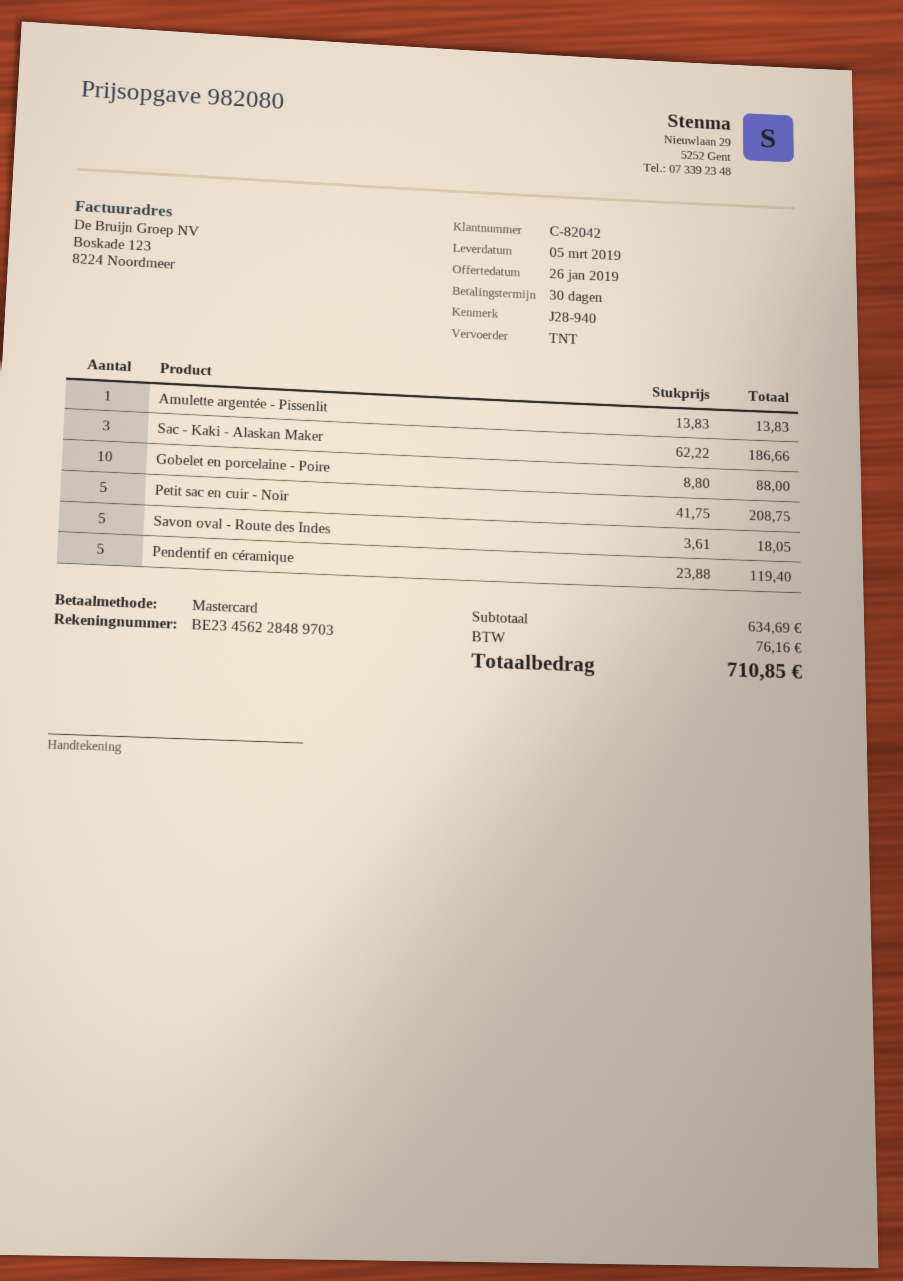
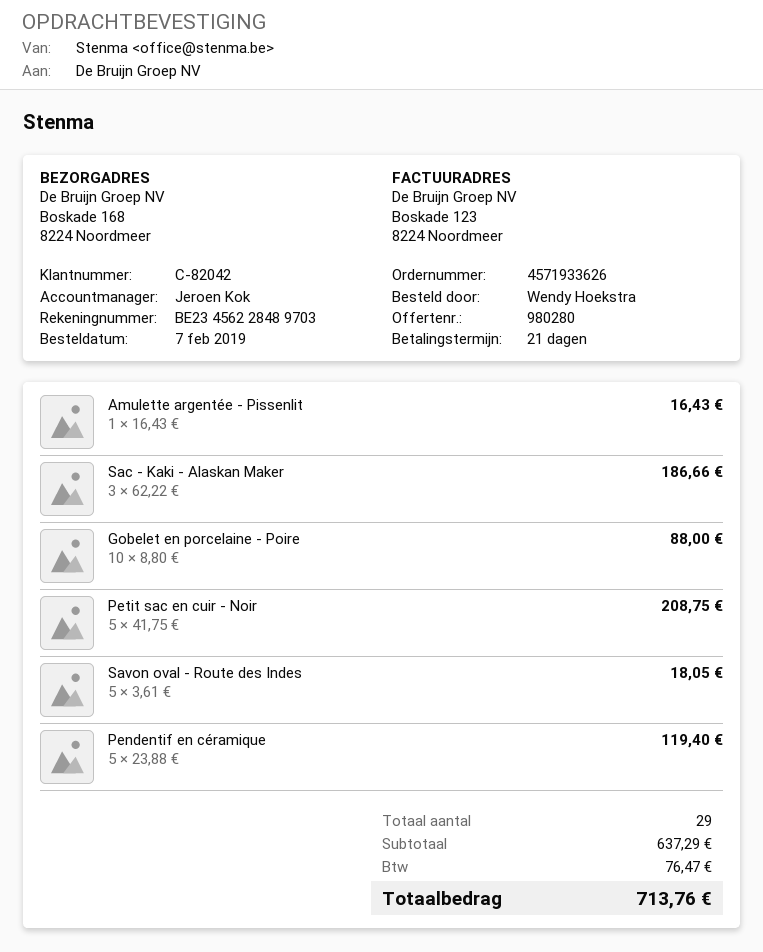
quote number: 982080 -> 980280
payment terms: 30 days -> 21 days
Amulette argentée - Pissenlit: 1 x 13.83 = 13.83 -> 1 x 16.43 = 16.43
subtotal: 634.69 -> 637.29
tax: 76.16 -> 76.47
total: 710.85 -> 713.76

